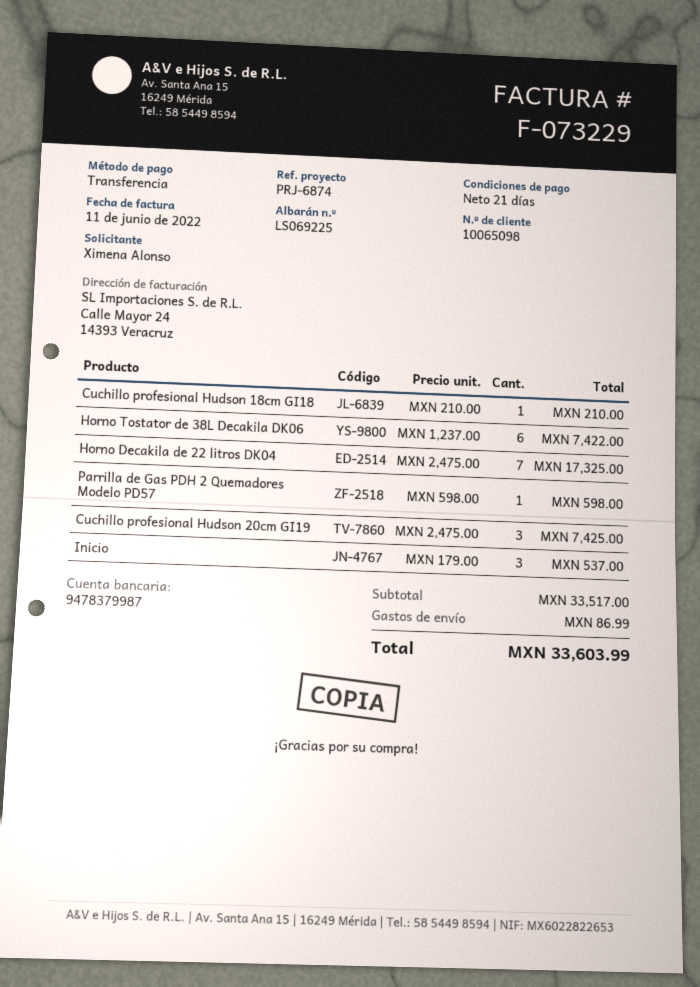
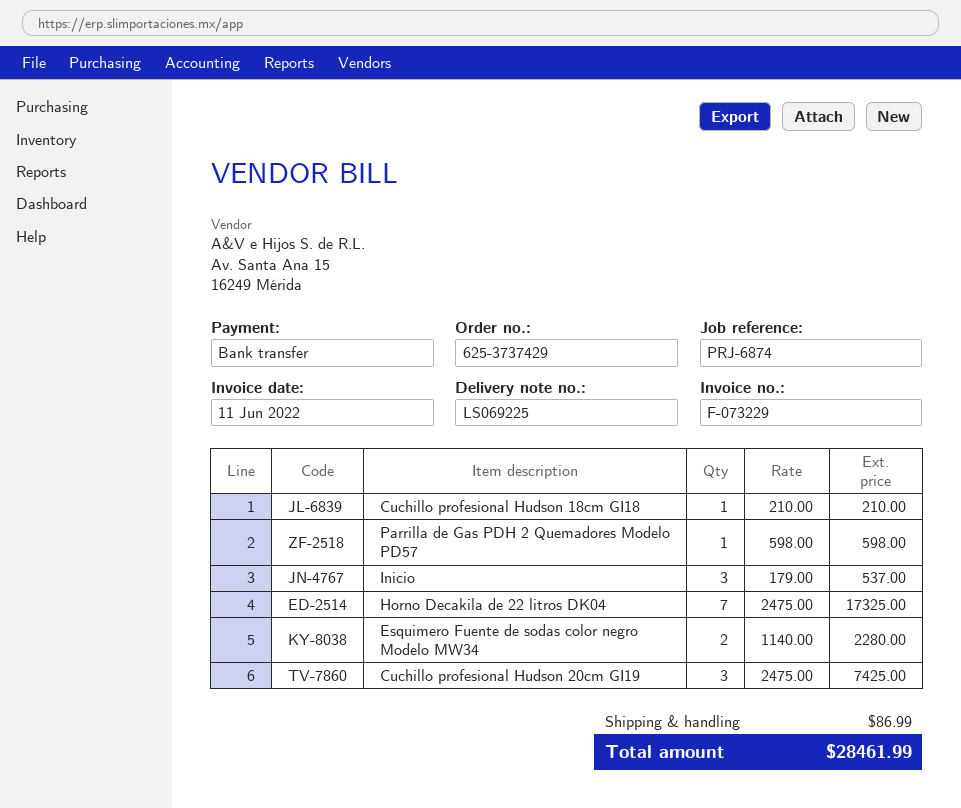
Horno Tostator de 38L Decakila DK06: 6 x 1237.00 = 7422.00 -> none
Esquimero Fuente de sodas color negro Modelo MW34: none -> 2 x 1140.00 = 2280.00
total: 33603.99 -> 28461.99

